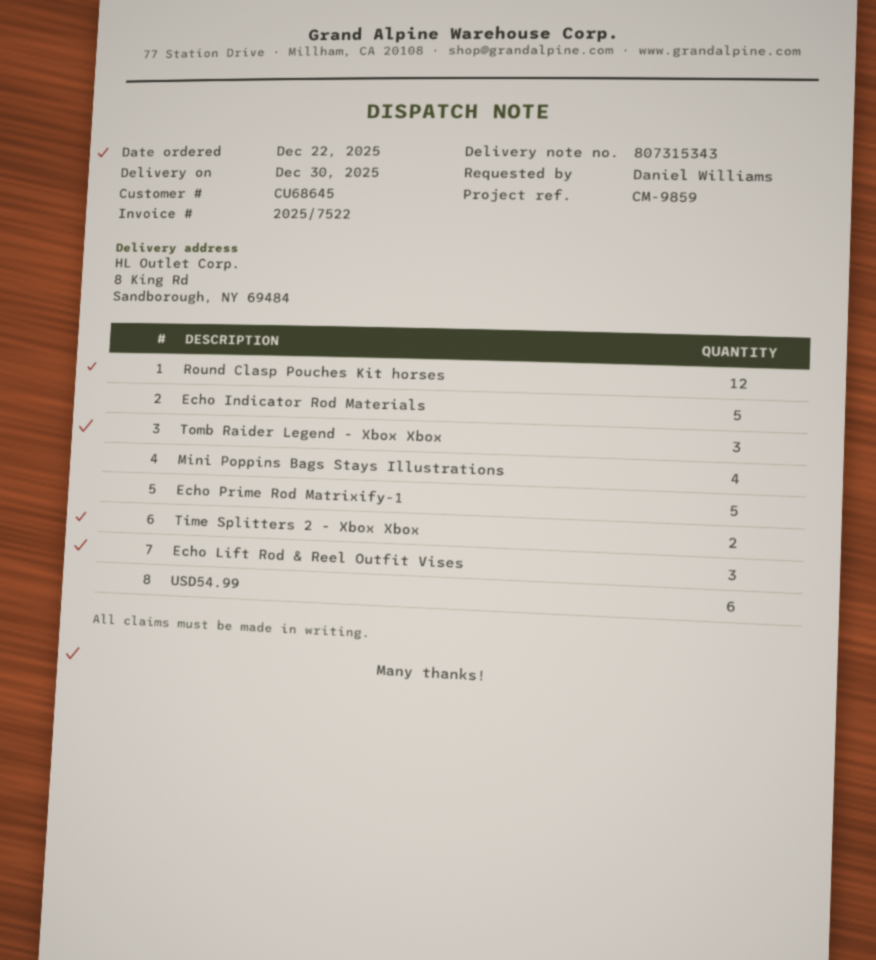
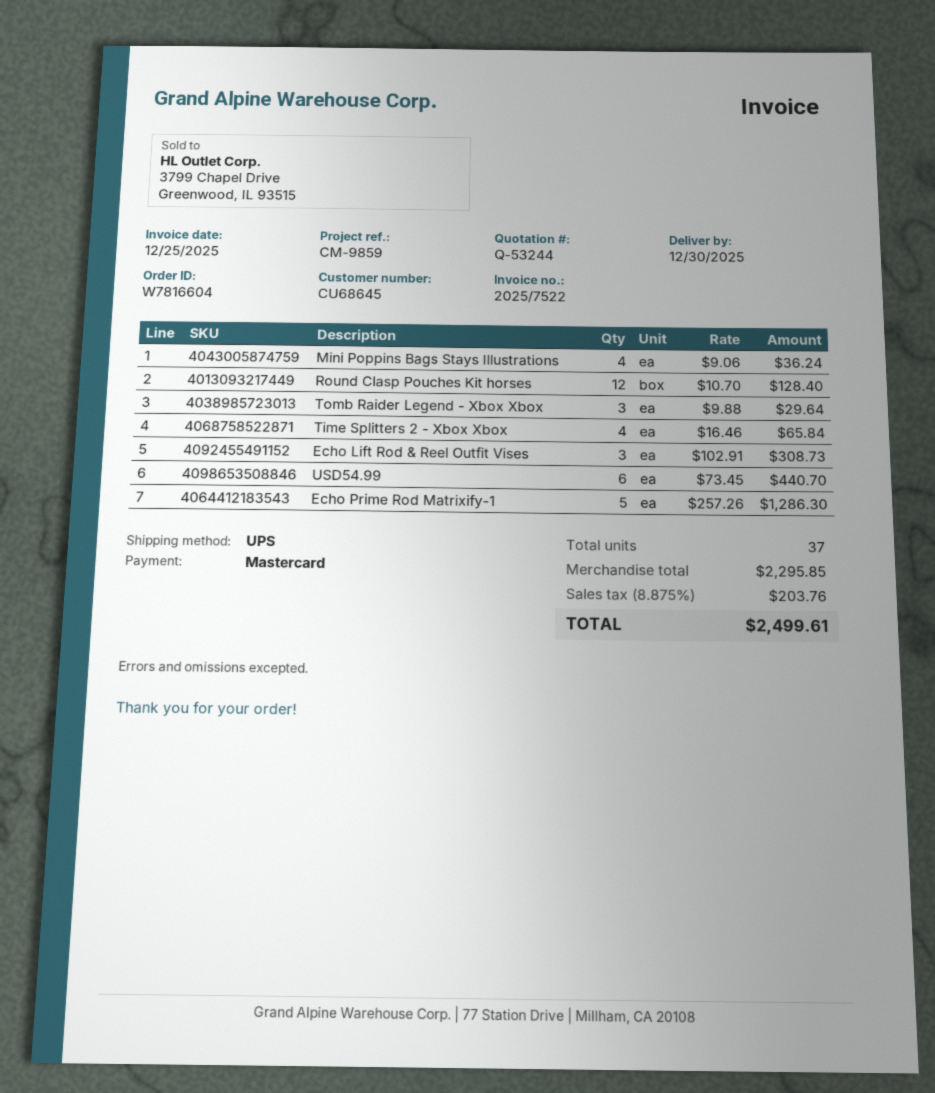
Echo Indicator Rod Materials: 5 -> none
Time Splitters 2 - Xbox Xbox: 2 -> 4

